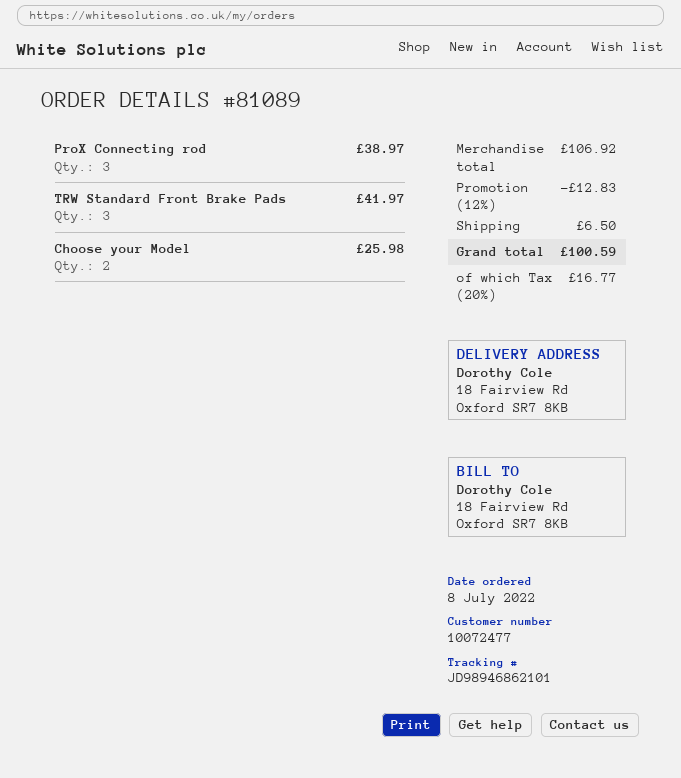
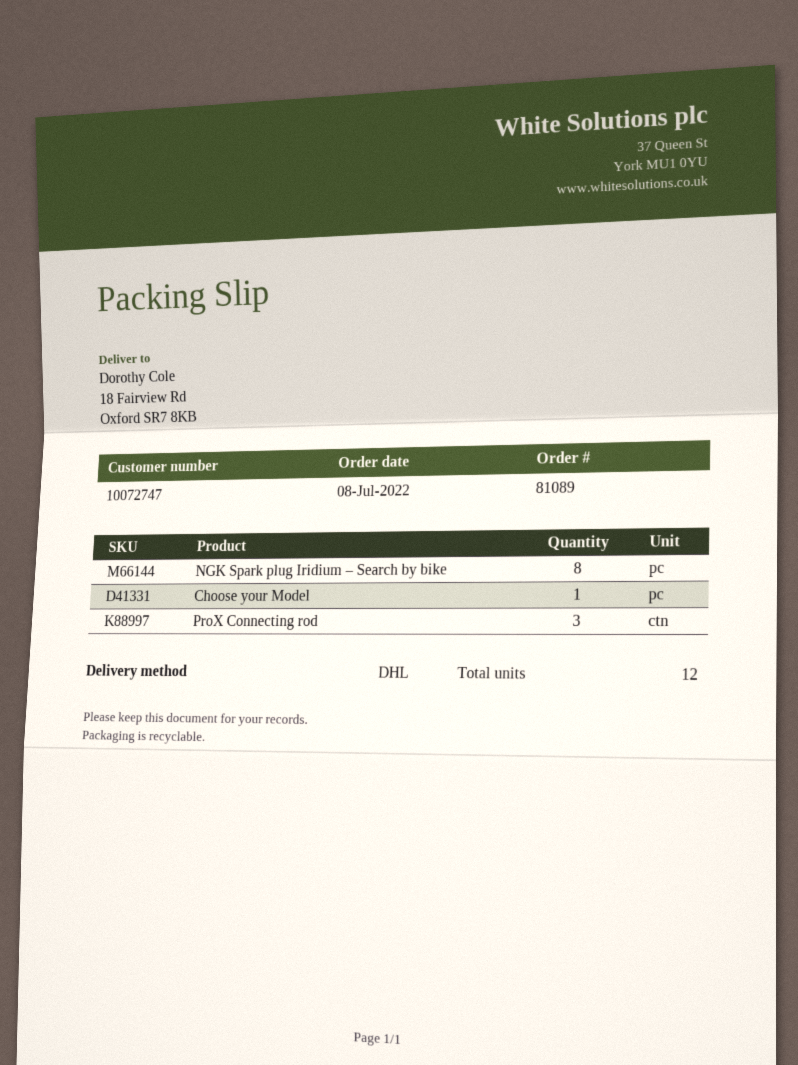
customer number: 10072477 -> 10072747
TRW Standard Front Brake Pads: 3 -> none
Choose your Model: 2 -> 1
NGK Spark plug Iridium – Search by bike: none -> 8

